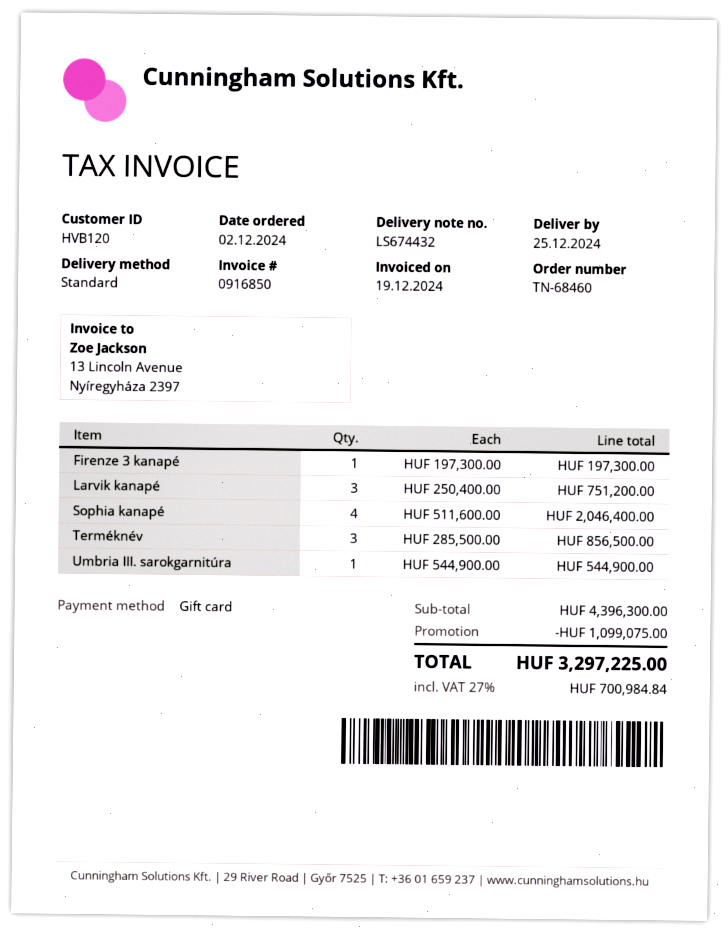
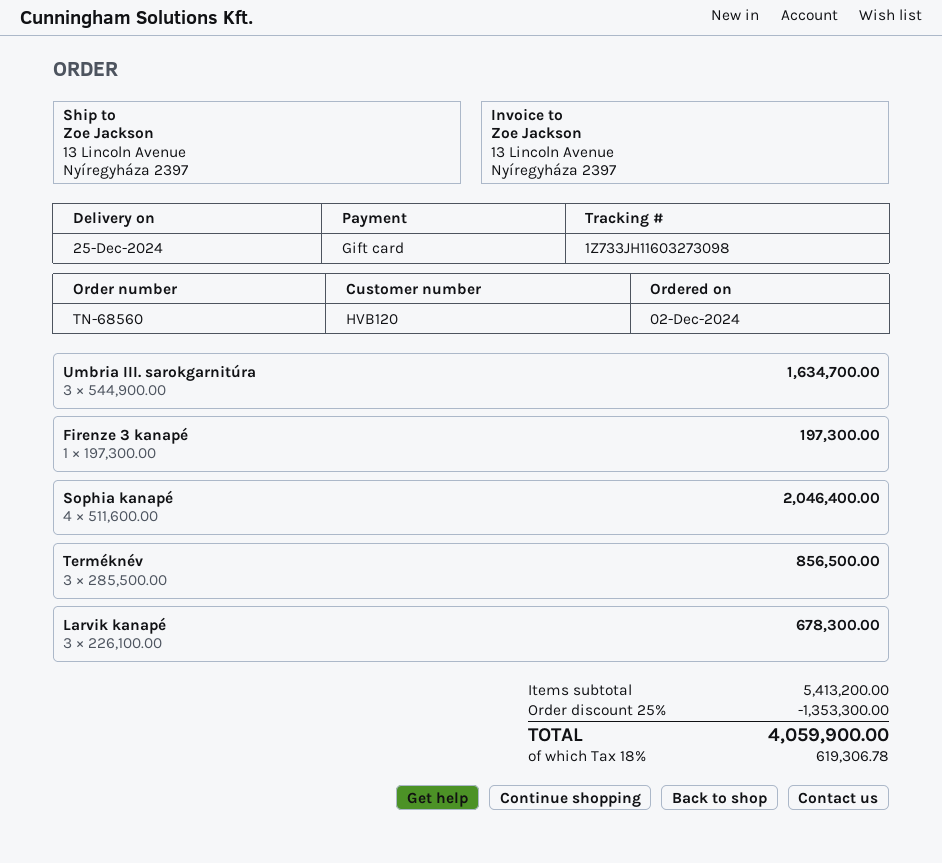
order number: TN-68460 -> TN-68560
Larvik kanapé: 3 x 250400.00 = 751200.00 -> 3 x 226100.00 = 678300.00
Umbria III. sarokgarnitúra: 1 x 544900.00 = 544900.00 -> 3 x 544900.00 = 1634700.00
subtotal: 4396300.00 -> 5413200.00
discount: 1099075.00 -> 1353300.00
tax: 27% = 700984.84 -> 18% = 619306.78
total: 3297225.00 -> 4059900.00

